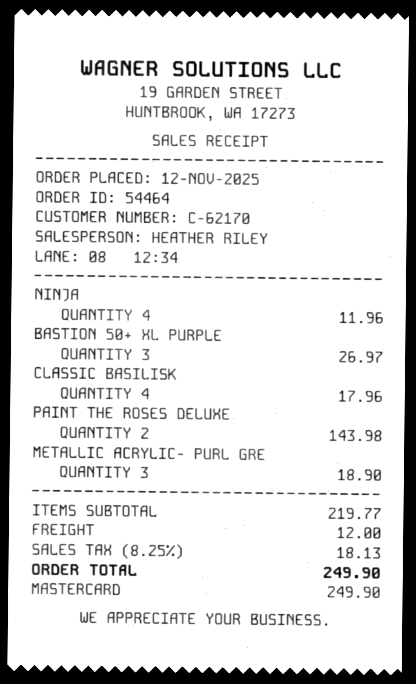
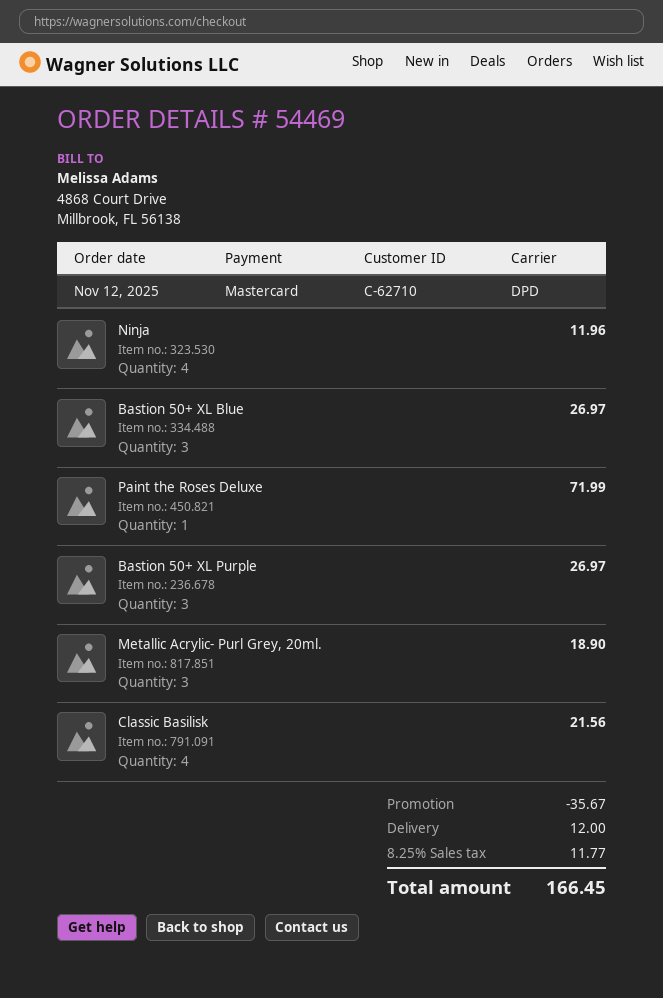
order number: 54464 -> 54469
customer number: C-62170 -> C-62710
CLASSIC BASILISK: 4 for 17.96 -> 4 for 21.56
PAINT THE ROSES DELUXE: 2 for 143.98 -> 1 for 71.99
Bastion 50+ XL Blue: none -> 3 for 26.97
discount: none -> 35.67
tax: 8.25% = 18.13 -> 8.25% = 11.77
total: 249.90 -> 166.45

